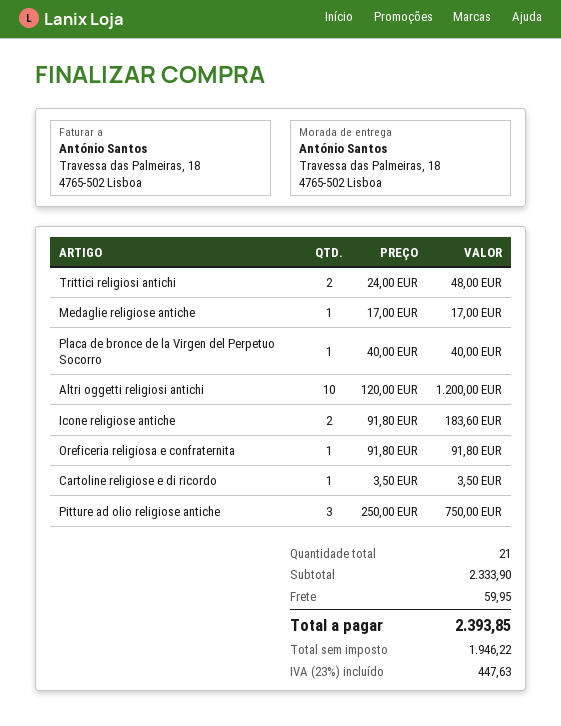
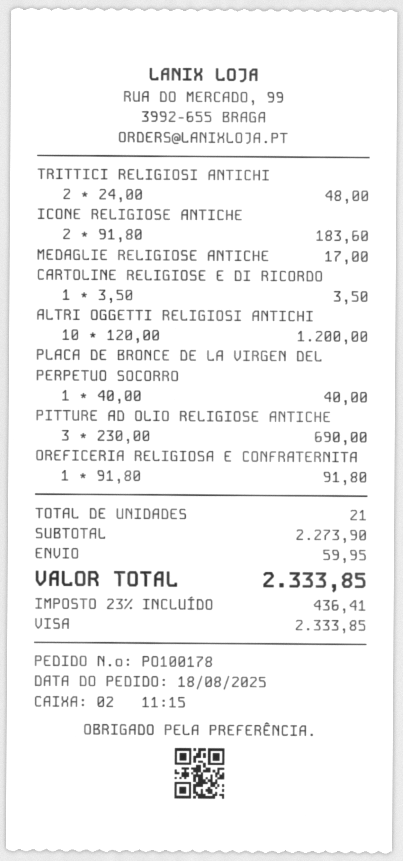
Pitture ad olio religiose antiche: 3 x 250.00 = 750.00 -> 3 x 230.00 = 690.00
subtotal: 2333.90 -> 2273.90
tax: 23% = 447.63 -> 23% = 436.41
total: 2393.85 -> 2333.85

